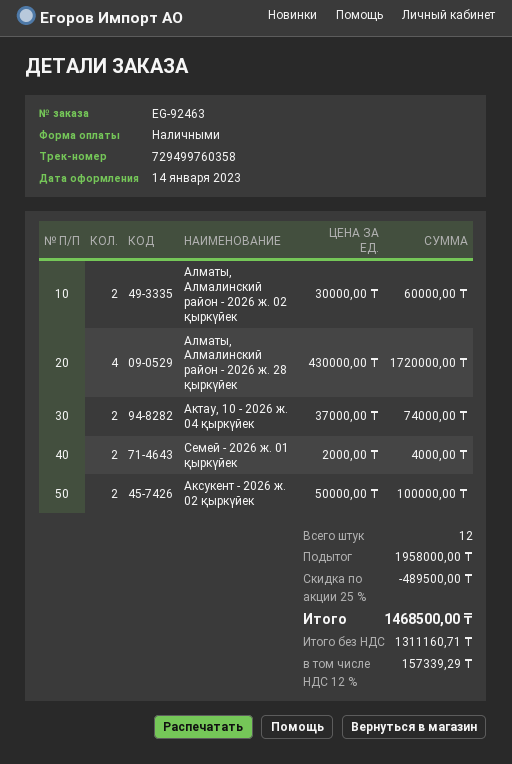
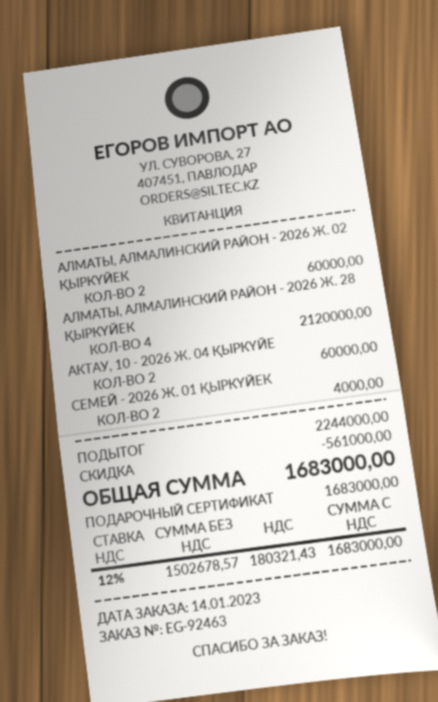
payment method: cash -> gift card
Алматы, Алмалинский район - 2026 ж. 28 қыркүйек: 4 for 1720000.00 -> 4 for 2120000.00
Актау, 10 - 2026 ж. 04 қыркүйек: 2 for 74000.00 -> 2 for 60000.00
Аксукент - 2026 ж. 02 қыркүйек: 2 for 100000.00 -> none
subtotal: 1958000.00 -> 2244000.00
discount: 489500.00 -> 561000.00
net: 1311160.71 -> 1502678.57
tax: 12% = 157339.29 -> 12% = 180321.43
total: 1468500.00 -> 1683000.00

